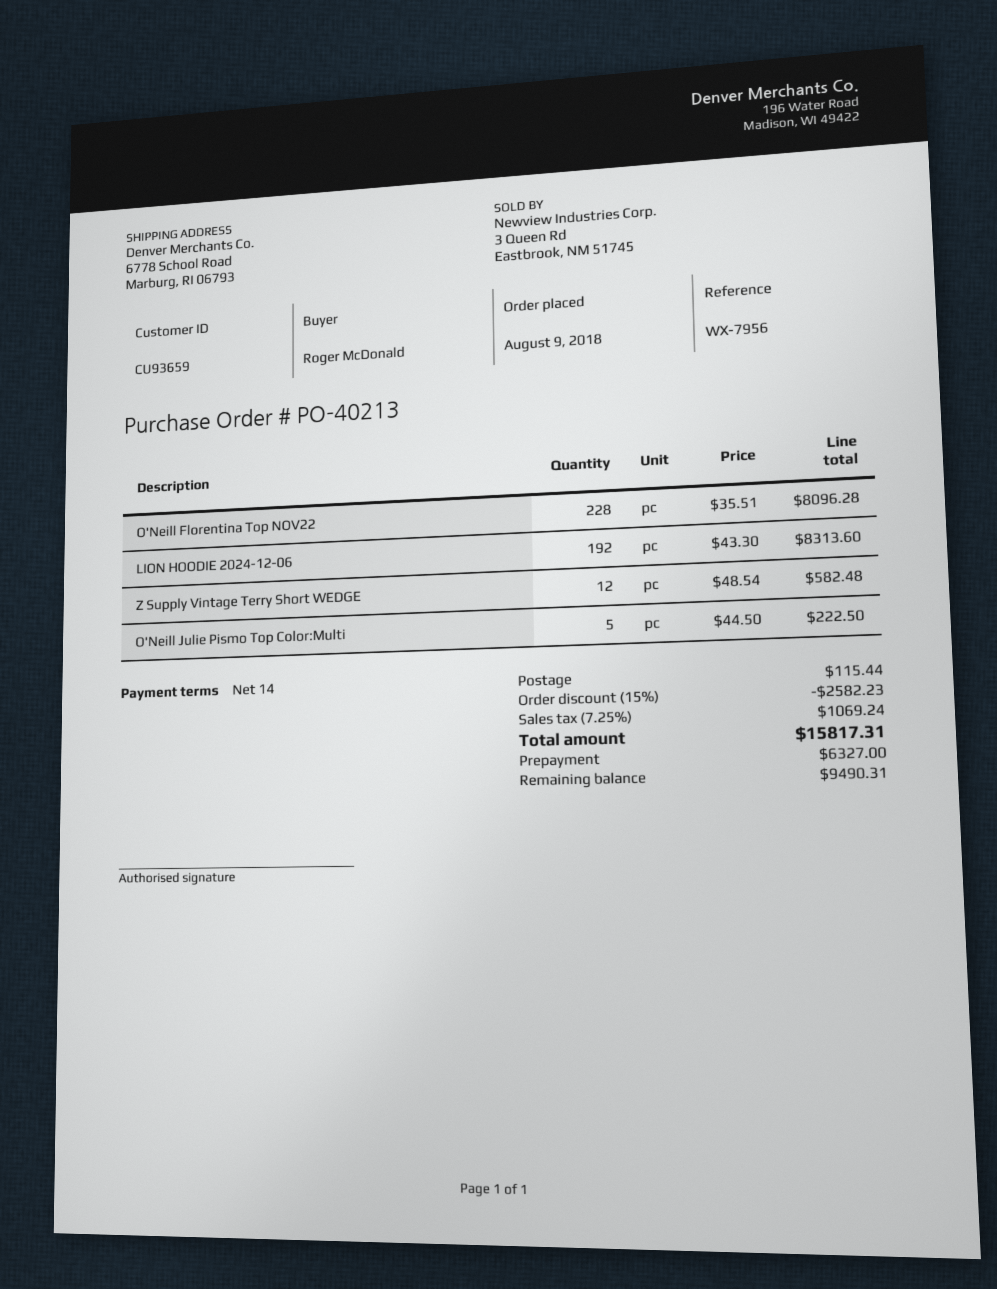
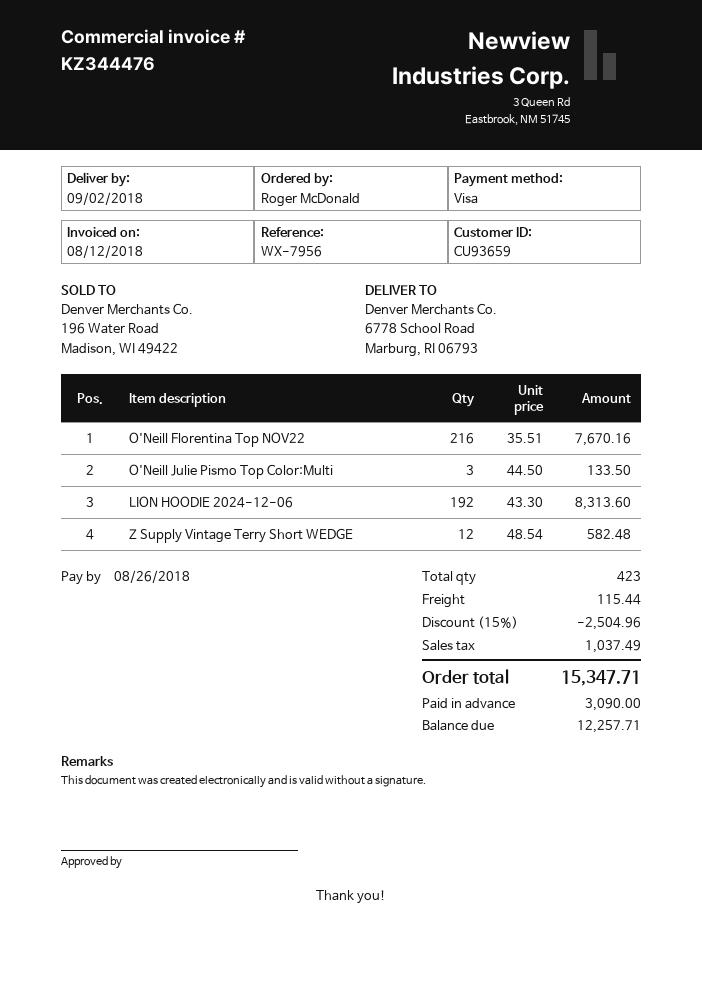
O'Neill Florentina Top NOV22: 228 x 35.51 = 8096.28 -> 216 x 35.51 = 7670.16
O'Neill Julie Pismo Top Color:Multi: 5 x 44.50 = 222.50 -> 3 x 44.50 = 133.50
discount: 15% = 2582.23 -> 15% = 2504.96
tax: 1069.24 -> 1037.49
total: 15817.31 -> 15347.71
deposit: 6327.00 -> 3090.00
balance: 9490.31 -> 12257.71

